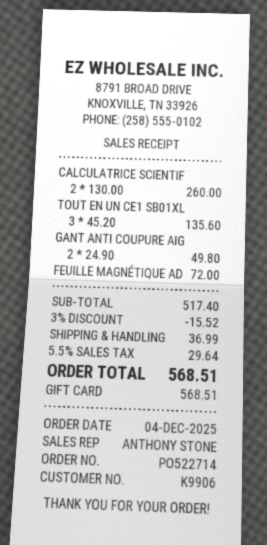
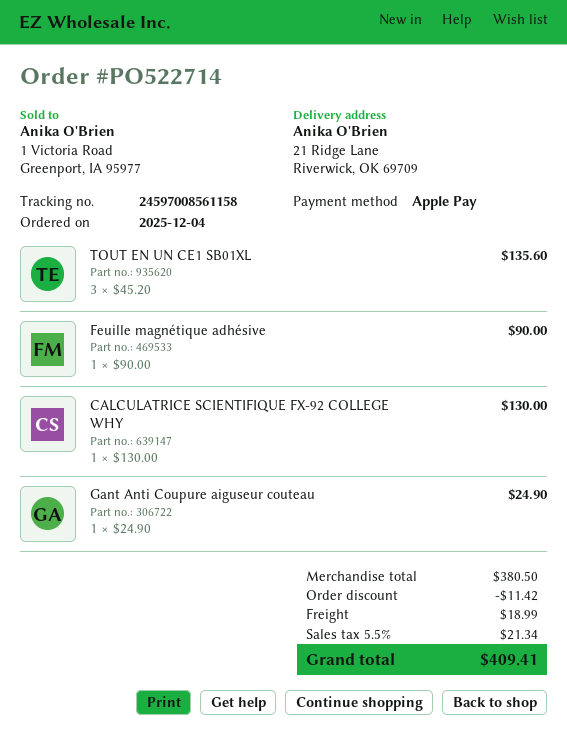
payment method: gift card -> Apple Pay
CALCULATRICE SCIENTIF: 2 x 130.00 = 260.00 -> 1 x 130.00 = 130.00
GANT ANTI COUPURE AIG: 2 x 24.90 = 49.80 -> 1 x 24.90 = 24.90
FEUILLE MAGNÉTIQUE AD: 1 x 72.00 = 72.00 -> 1 x 90.00 = 90.00
subtotal: 517.40 -> 380.50
discount: 15.52 -> 11.42
shipping: 36.99 -> 18.99
tax: 5.5% = 29.64 -> 5.5% = 21.34
total: 568.51 -> 409.41

